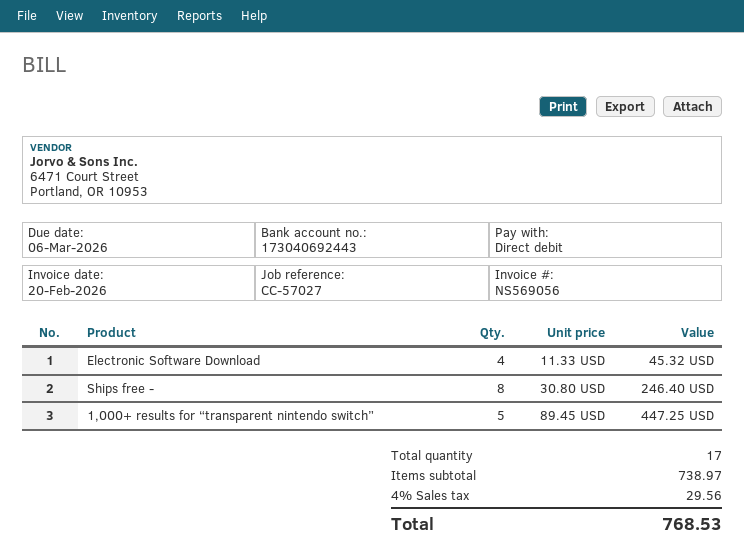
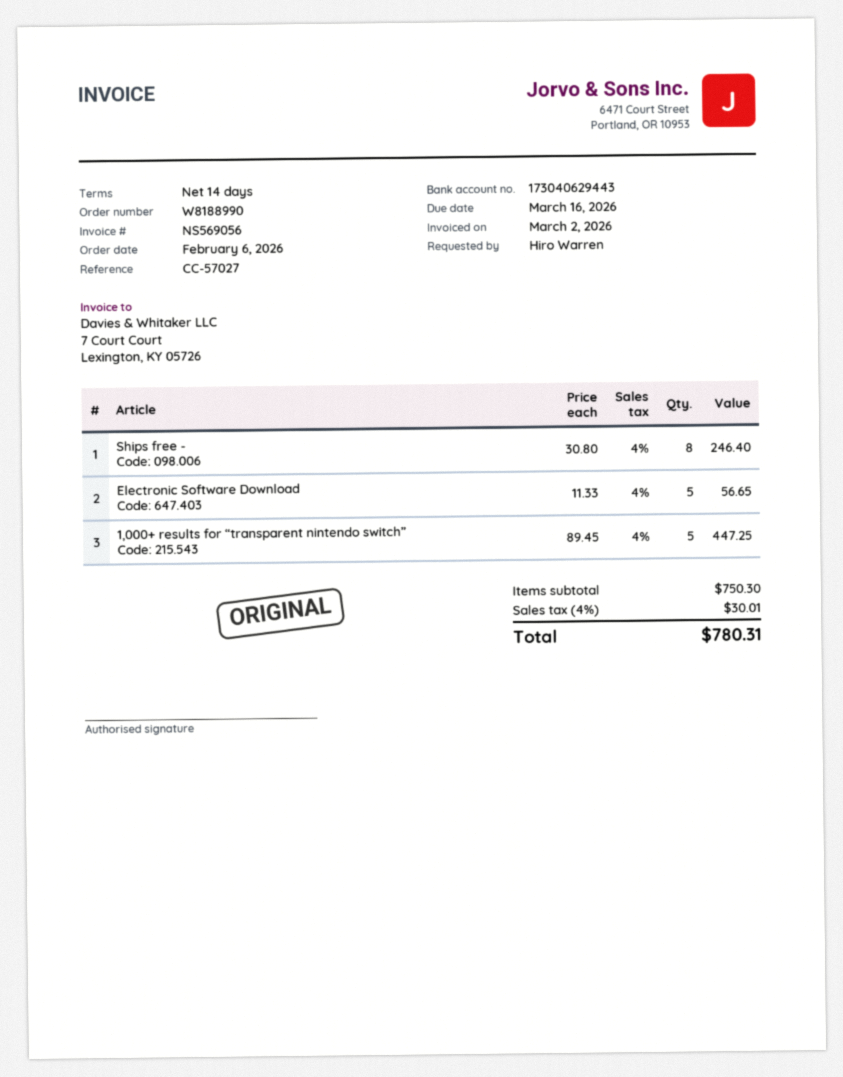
invoice date: 2026-02-20 -> 2026-03-02
due date: 2026-03-06 -> 2026-03-16
bank account: 173040692443 -> 173040629443
Electronic Software Download: 4 x 11.33 = 45.32 -> 5 x 11.33 = 56.65
subtotal: 738.97 -> 750.30
tax: 4% = 29.56 -> 4% = 30.01
total: 768.53 -> 780.31

